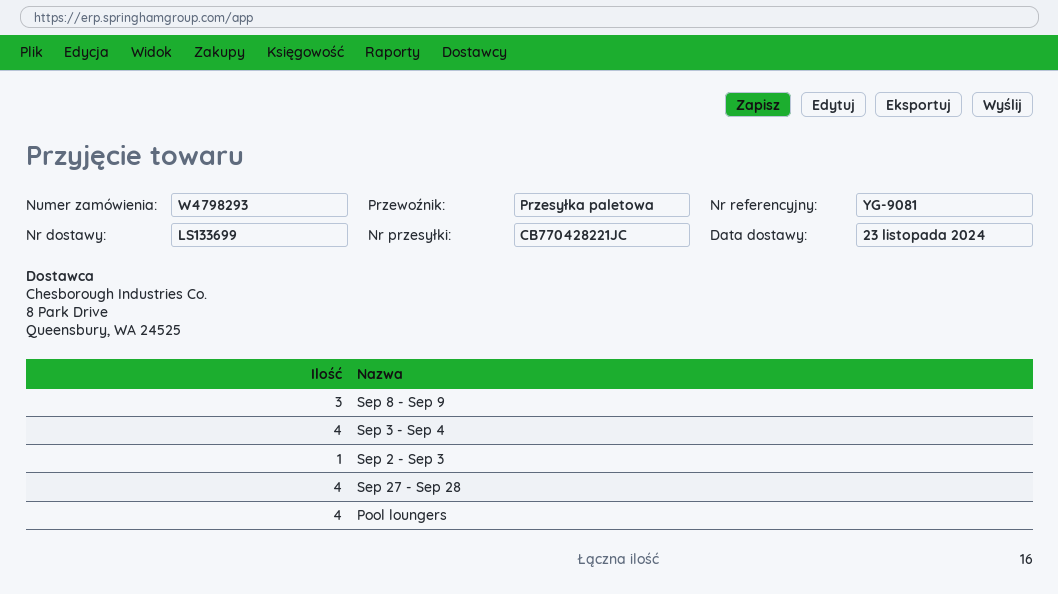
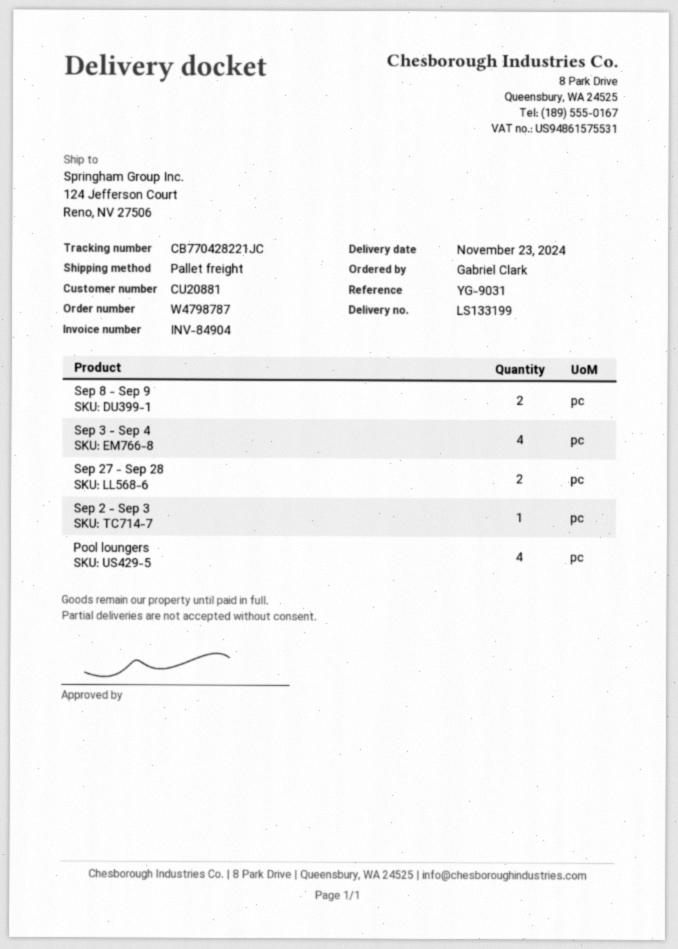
order number: W4798293 -> W4798787
delivery note number: LS133699 -> LS133199
reference: YG-9081 -> YG-9031
Sep 8 - Sep 9: 3 -> 2
Sep 27 - Sep 28: 4 -> 2

